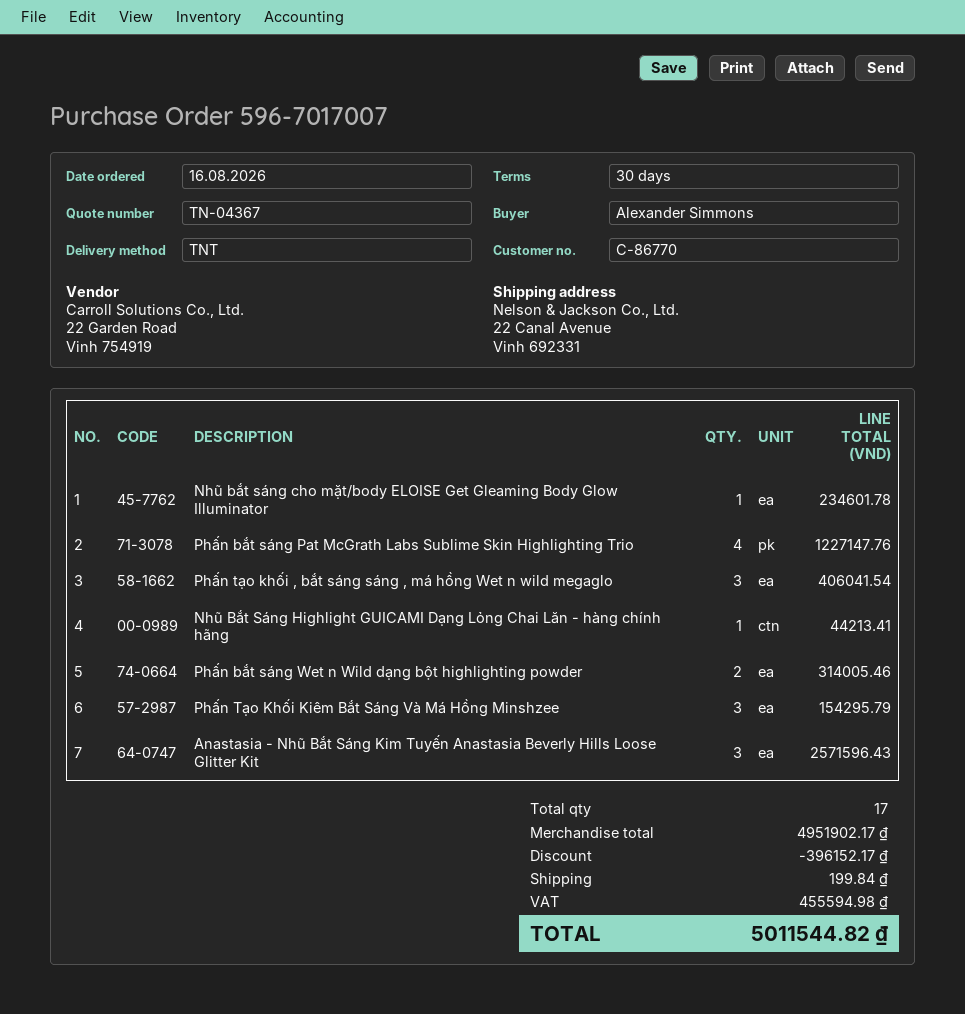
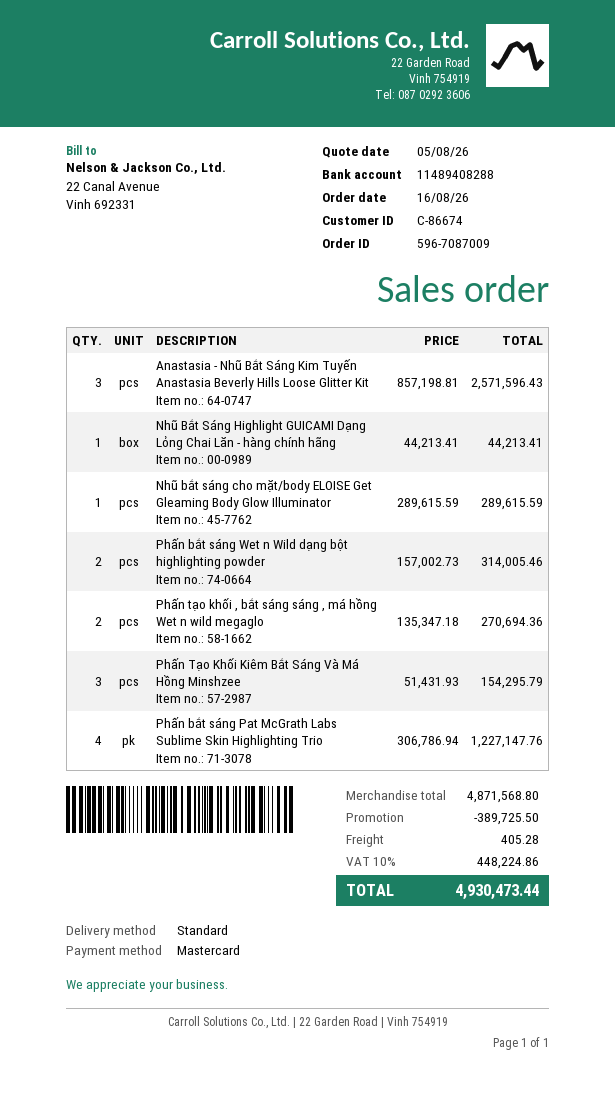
order number: 596-7017007 -> 596-7087009
customer number: C-86770 -> C-86674
shipping method: TNT -> standard
Nhũ bắt sáng cho mặt/body ELOISE Get Gleaming Body Glow Illuminator: 1 for 234601.78 -> 1 for 289615.59
Phấn tạo khối , bắt sáng sáng , má hồng Wet n wild megaglo: 3 for 406041.54 -> 2 for 270694.36
subtotal: 4951902.17 -> 4871568.80
discount: 396152.17 -> 389725.50
shipping: 199.84 -> 405.28
tax: 455594.98 -> 448224.86
total: 5011544.82 -> 4930473.44

